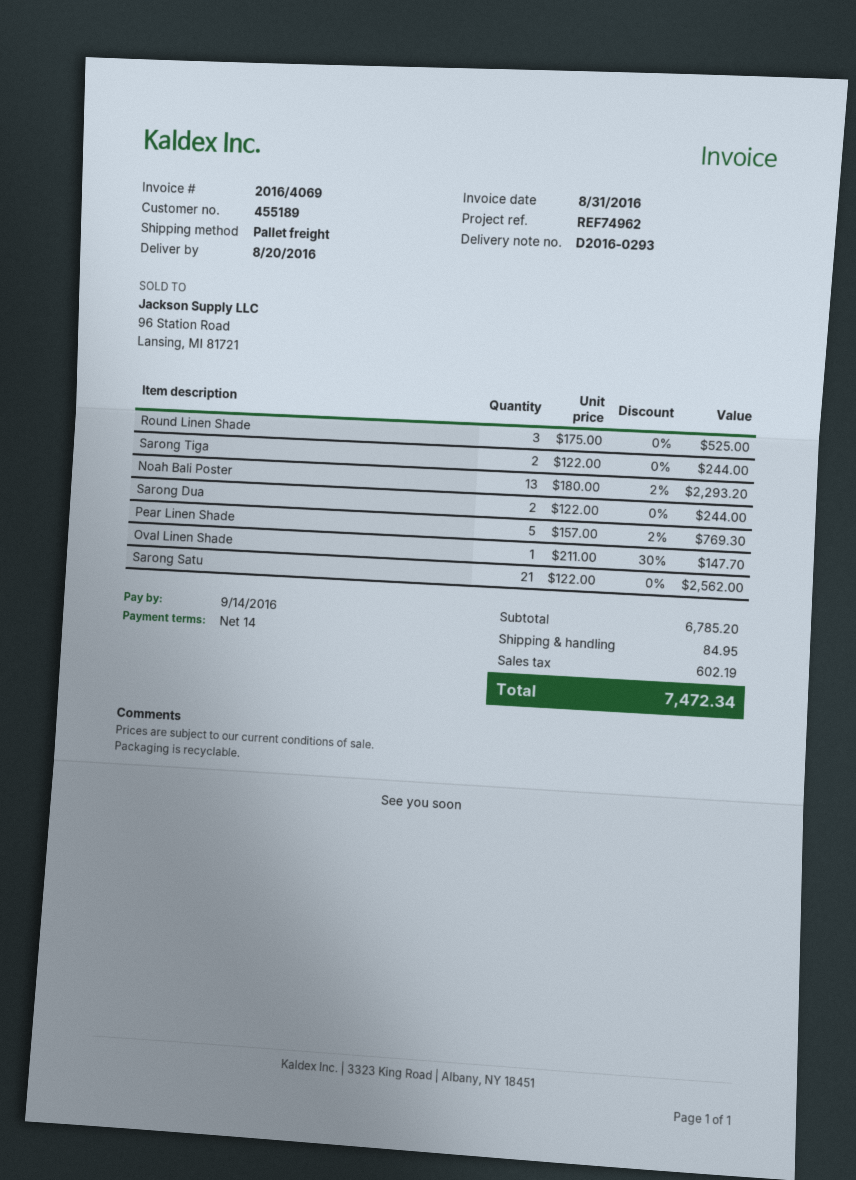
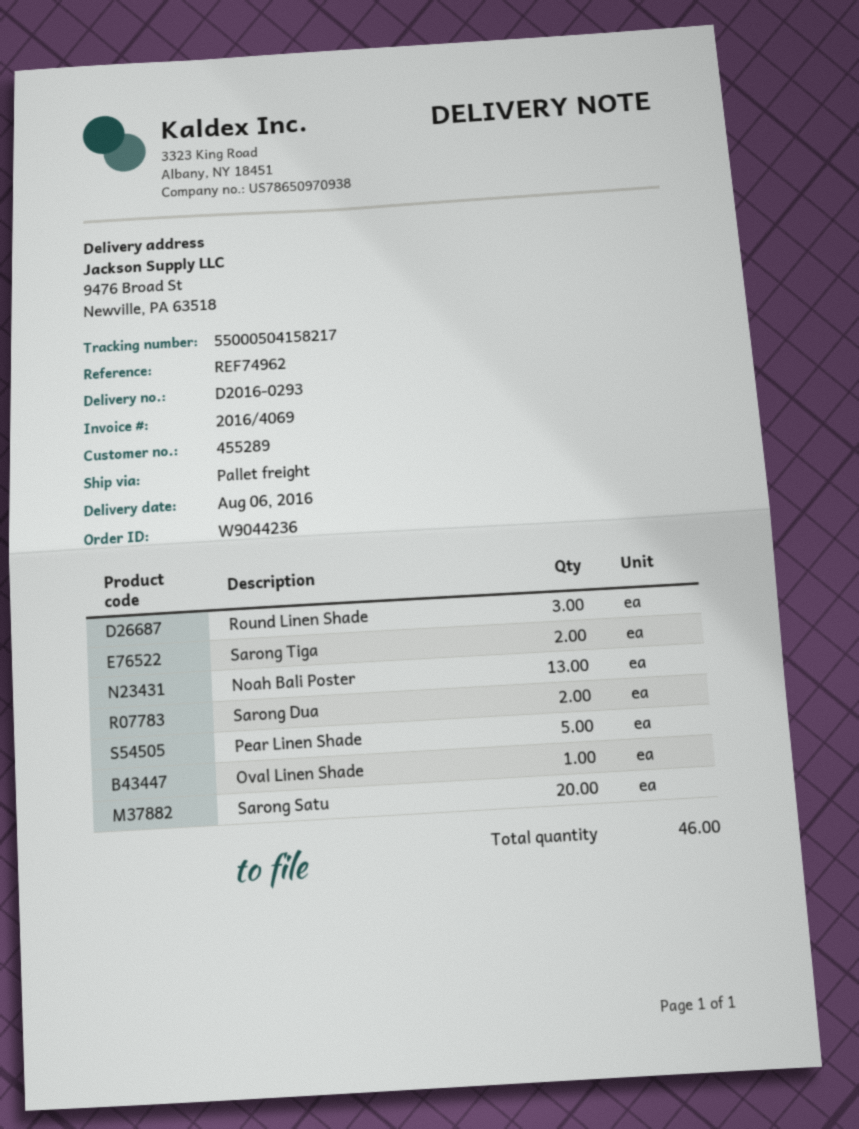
delivery date: 2016-08-20 -> 2016-08-06
customer number: 455189 -> 455289
Sarong Satu: 21 -> 20

